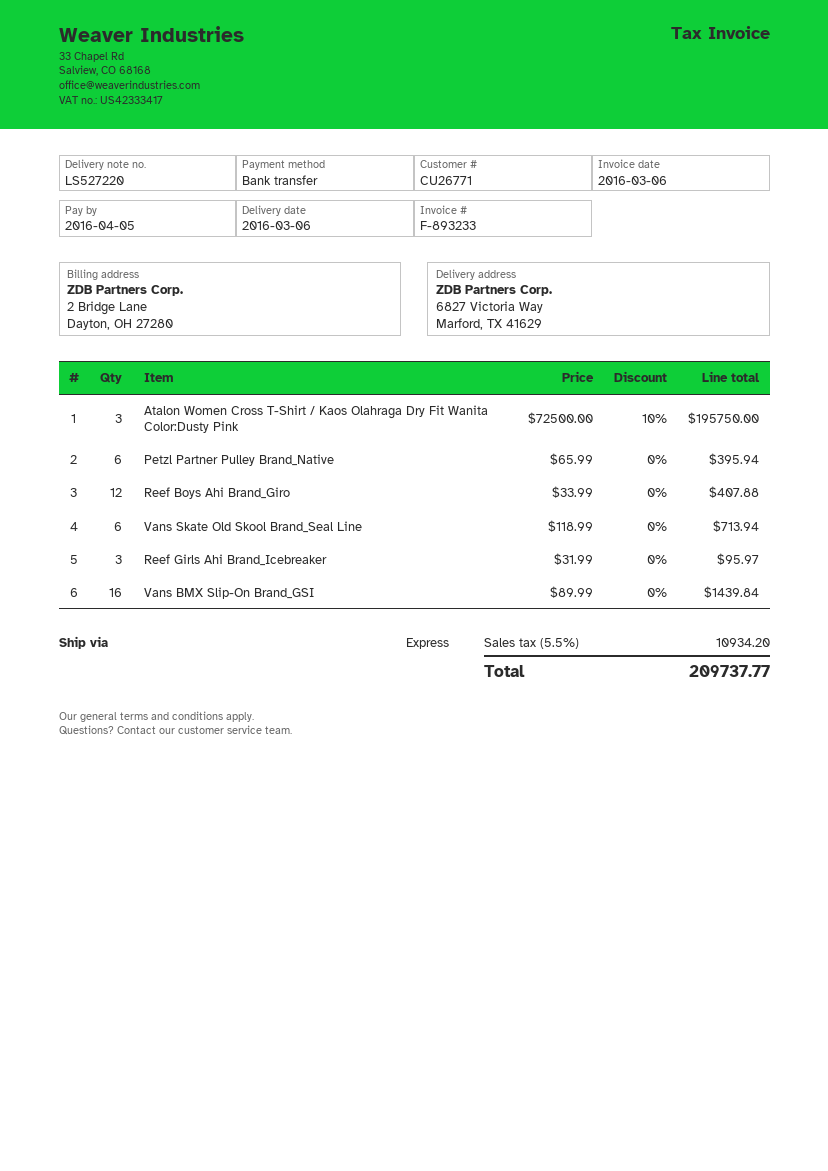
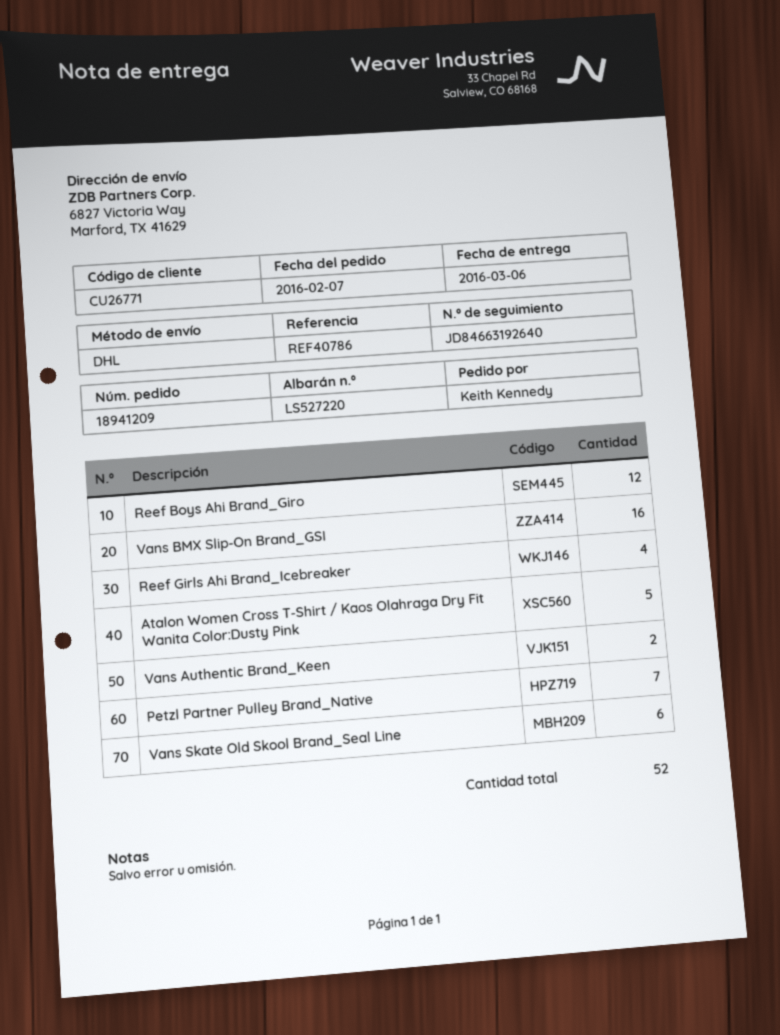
shipping method: express -> DHL
Atalon Women Cross T-Shirt / Kaos Olahraga Dry Fit Wanita Color:Dusty Pink: 3 -> 5
Petzl Partner Pulley Brand_Native: 6 -> 7
Reef Girls Ahi Brand_Icebreaker: 3 -> 4
Vans Authentic Brand_Keen: none -> 2

